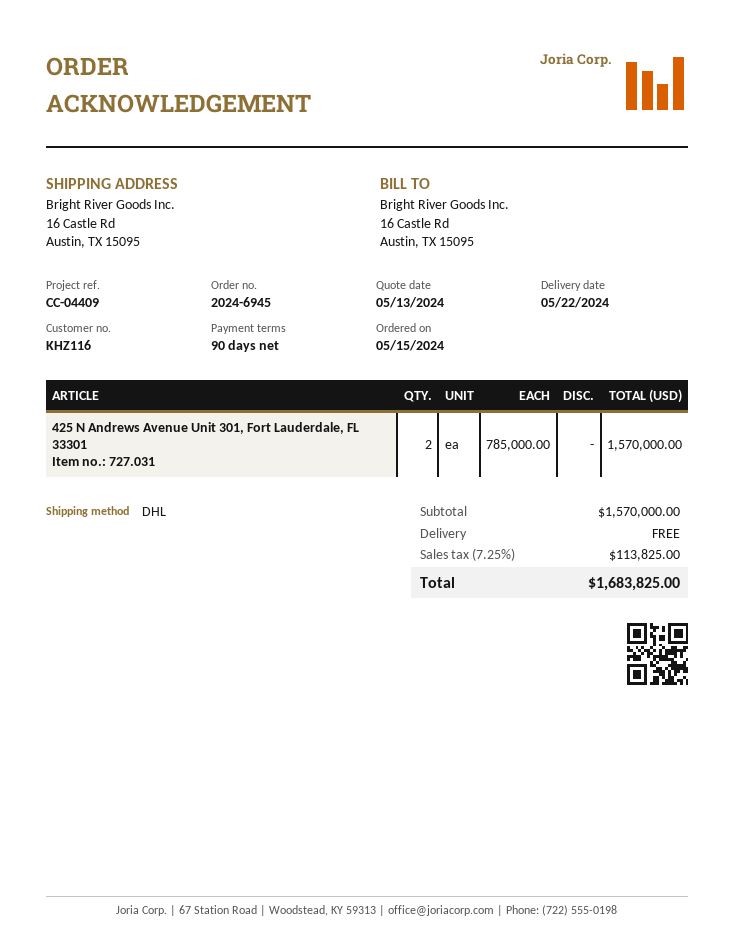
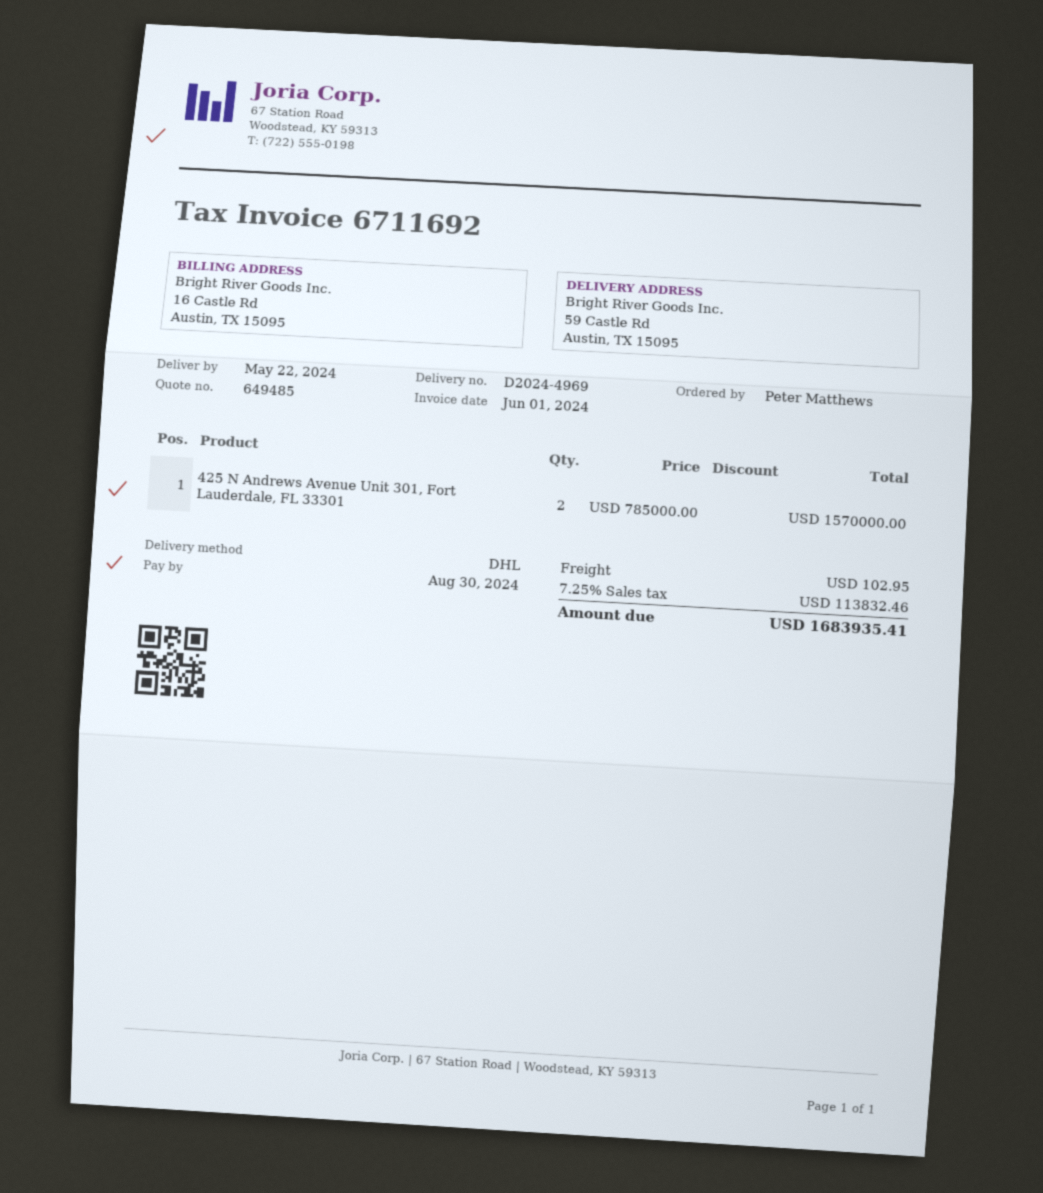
ship to: 16 Castle Rd, Austin, TX 15095 -> 59 Castle Rd, Austin, TX 15095
shipping: 0.00 -> 102.95
tax: 7.25% = 113825.00 -> 7.25% = 113832.46
total: 1683825.00 -> 1683935.41

